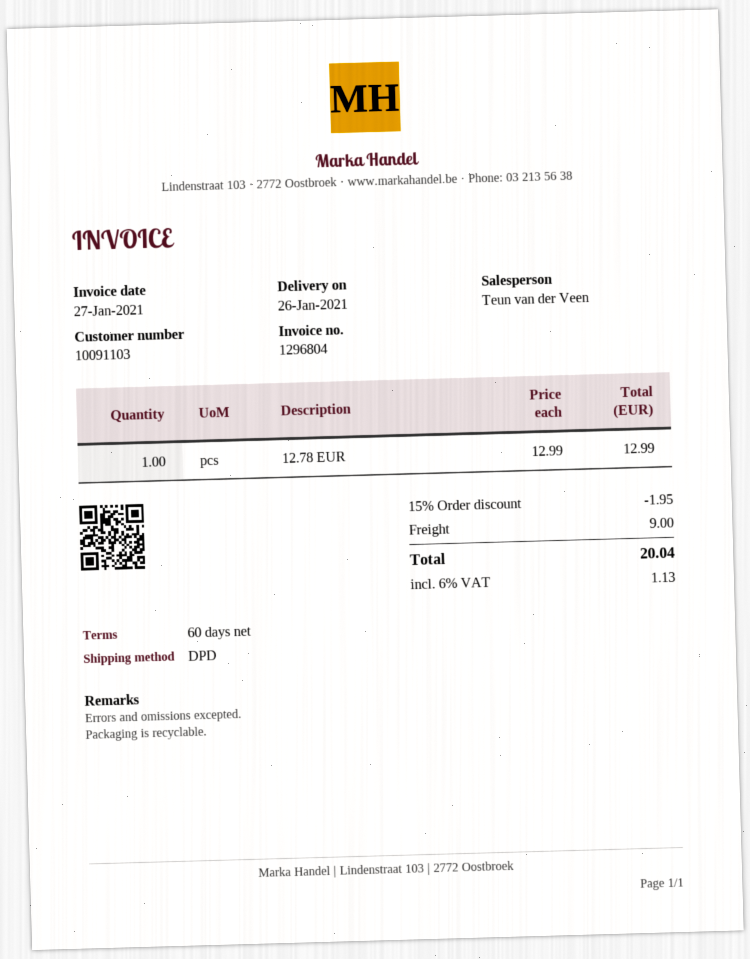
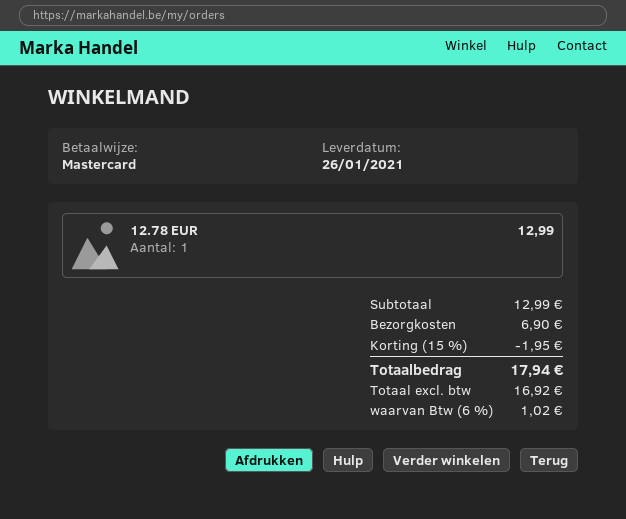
shipping: 9.00 -> 6.90
tax: 6% = 1.13 -> 6% = 1.02
total: 20.04 -> 17.94

